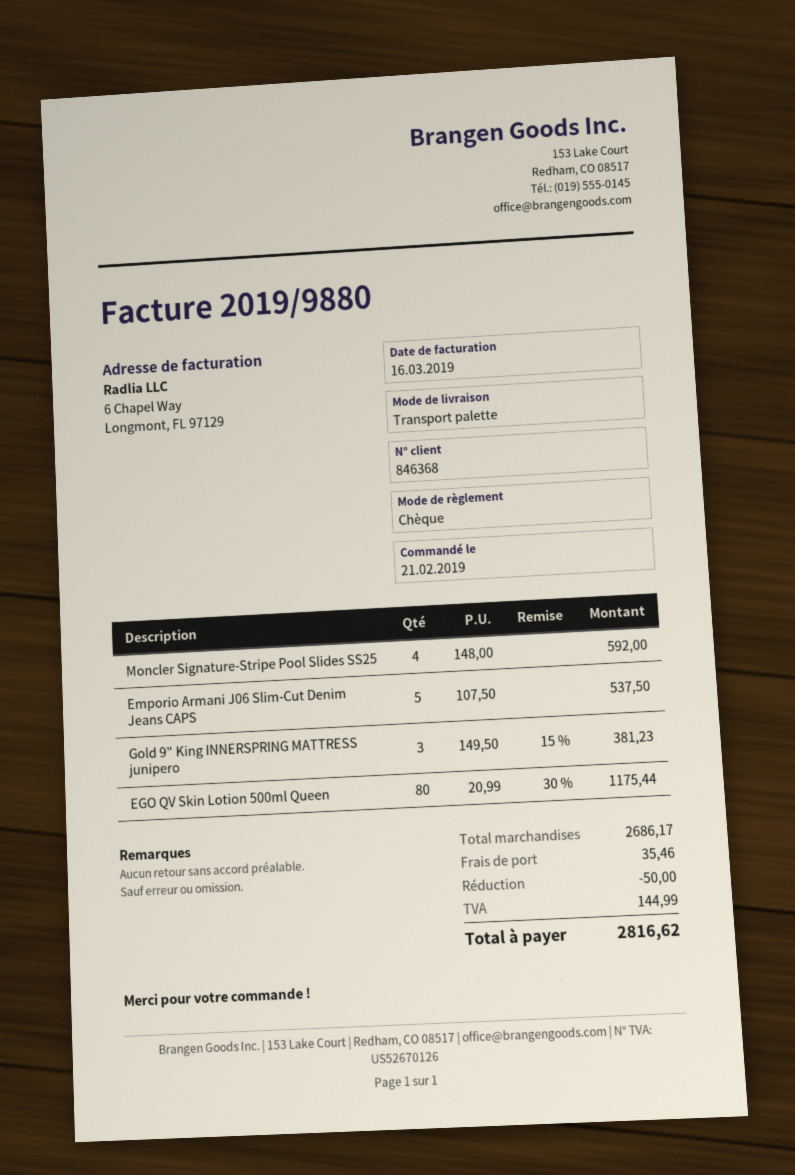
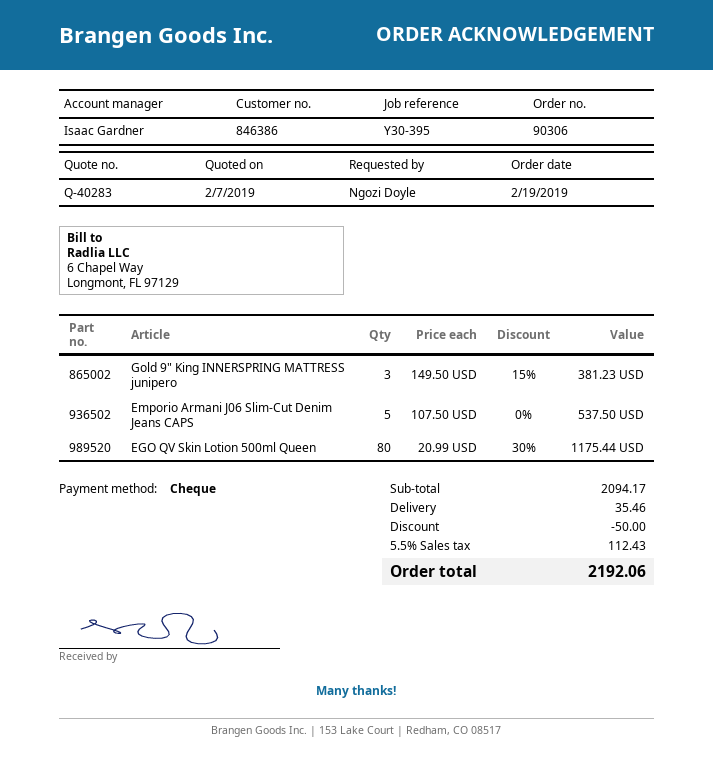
order date: 2019-02-21 -> 2019-02-19
customer number: 846368 -> 846386
Moncler Signature-Stripe Pool Slides SS25: 4 x 148.00 = 592.00 -> none
subtotal: 2686.17 -> 2094.17
tax: 144.99 -> 112.43
total: 2816.62 -> 2192.06

